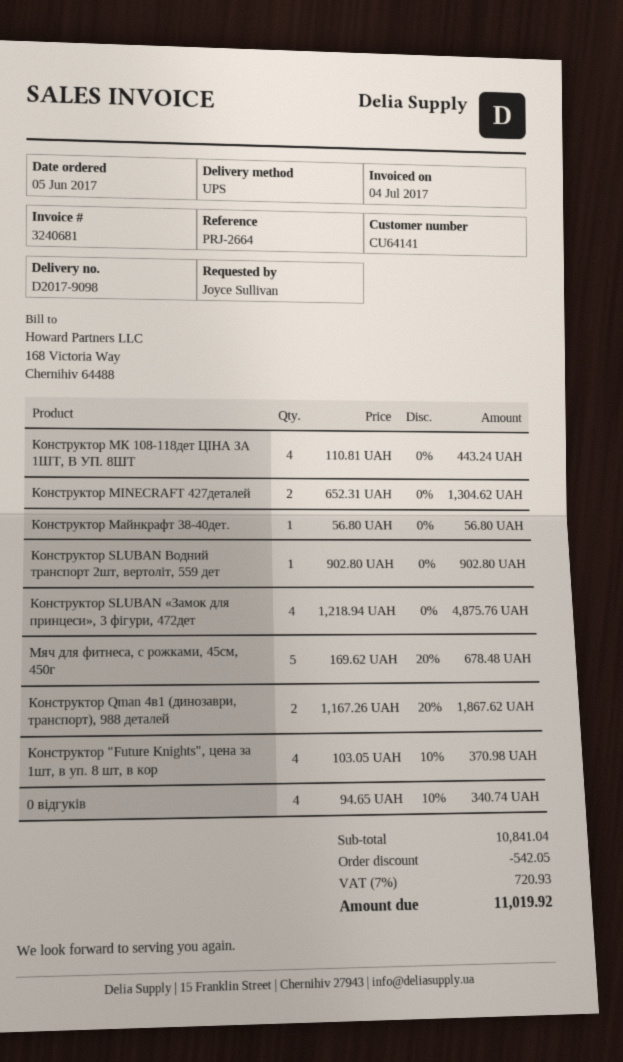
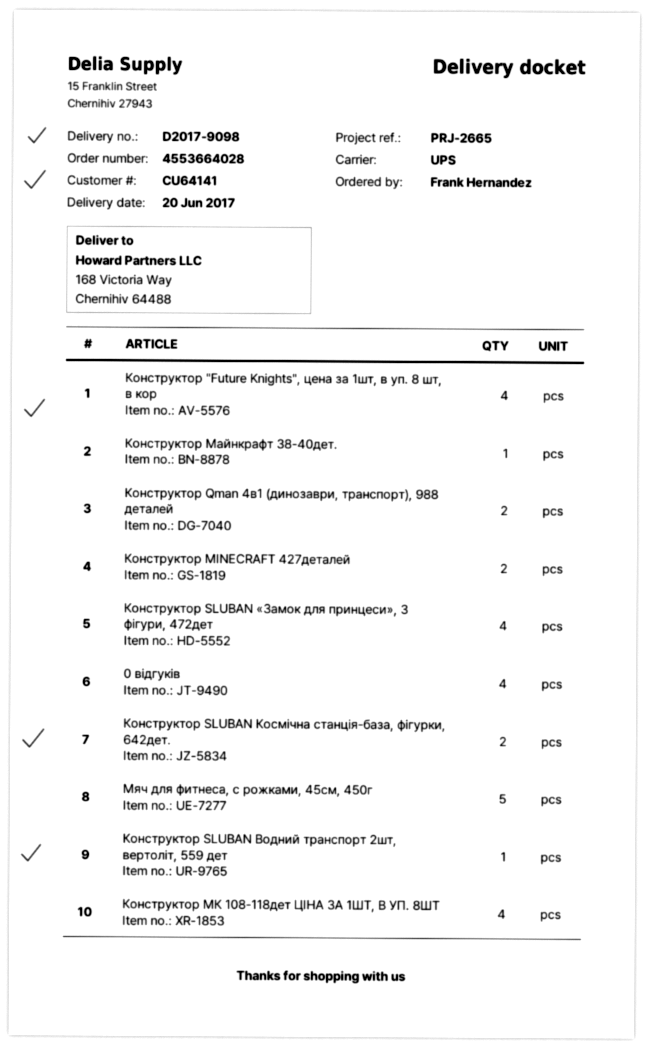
reference: PRJ-2664 -> PRJ-2665
ordered by: Joyce Sullivan -> Frank Hernandez
Конструктор SLUBAN Космічна станція-база, фігурки, 642дет.: none -> 2

